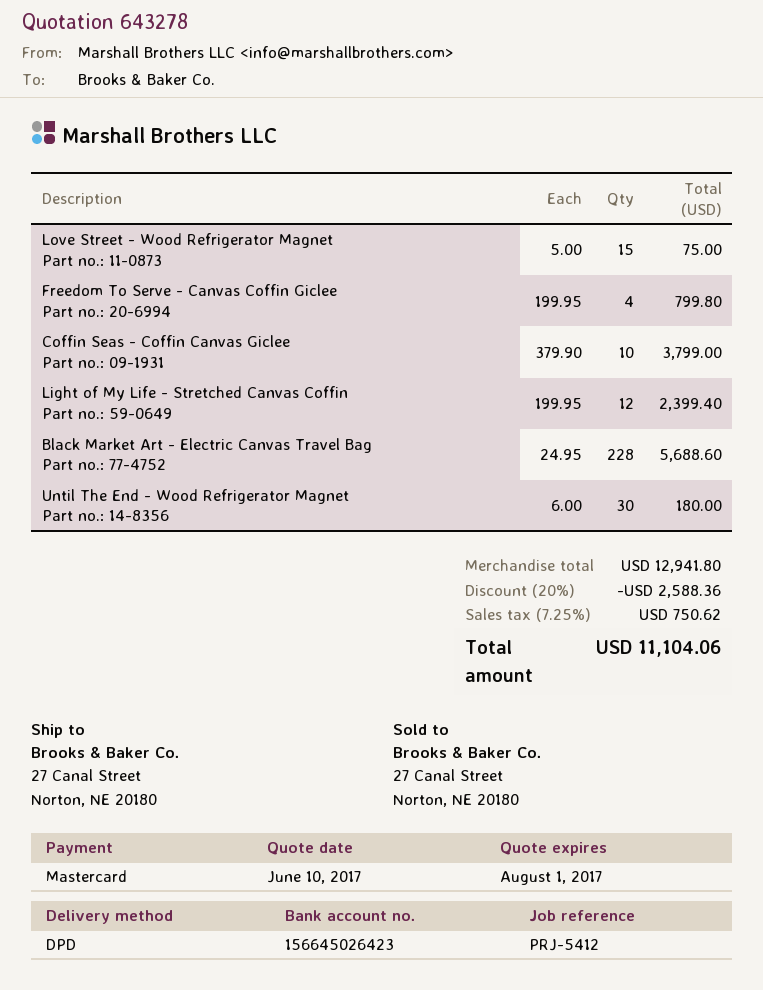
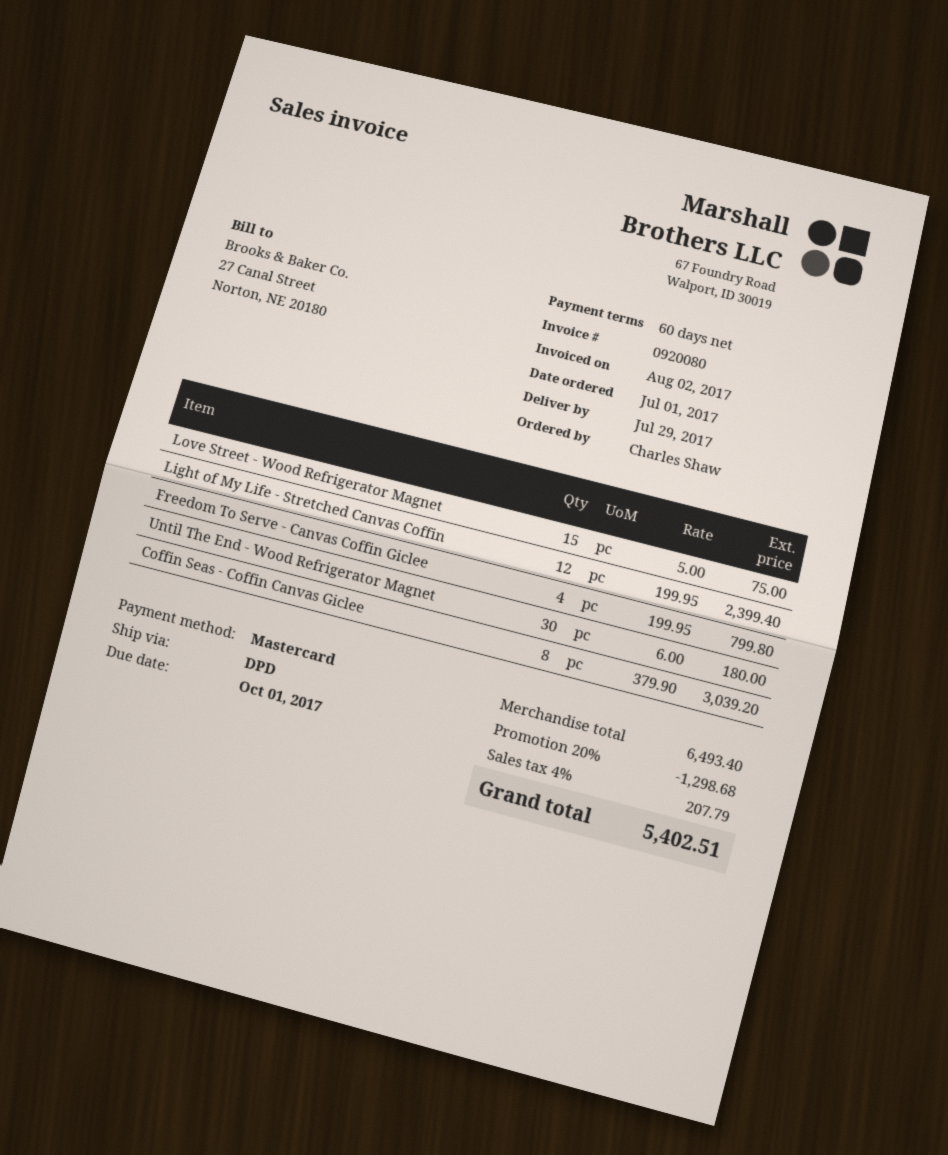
Coffin Seas - Coffin Canvas Giclee: 10 x 379.90 = 3799.00 -> 8 x 379.90 = 3039.20
Black Market Art - Electric Canvas Travel Bag: 228 x 24.95 = 5688.60 -> none
subtotal: 12941.80 -> 6493.40
discount: 20% = 2588.36 -> 20% = 1298.68
tax: 7.25% = 750.62 -> 4% = 207.79
total: 11104.06 -> 5402.51

